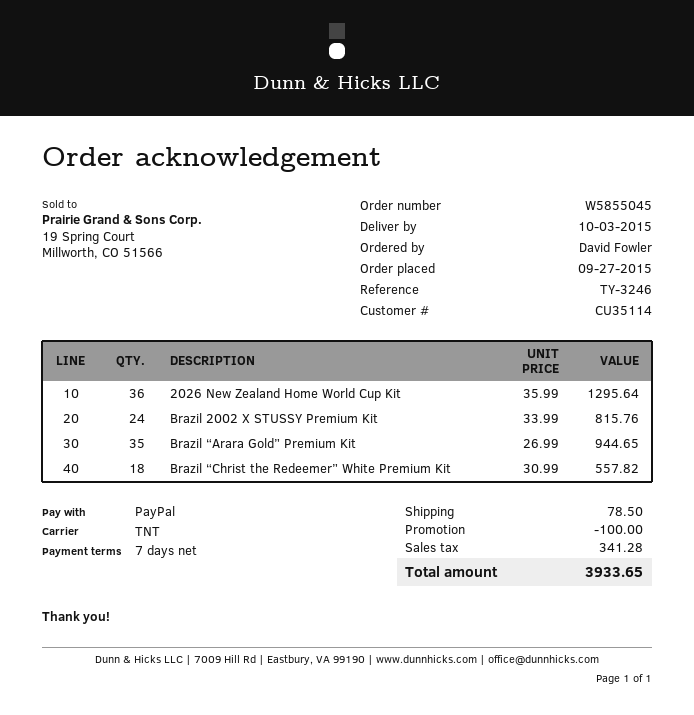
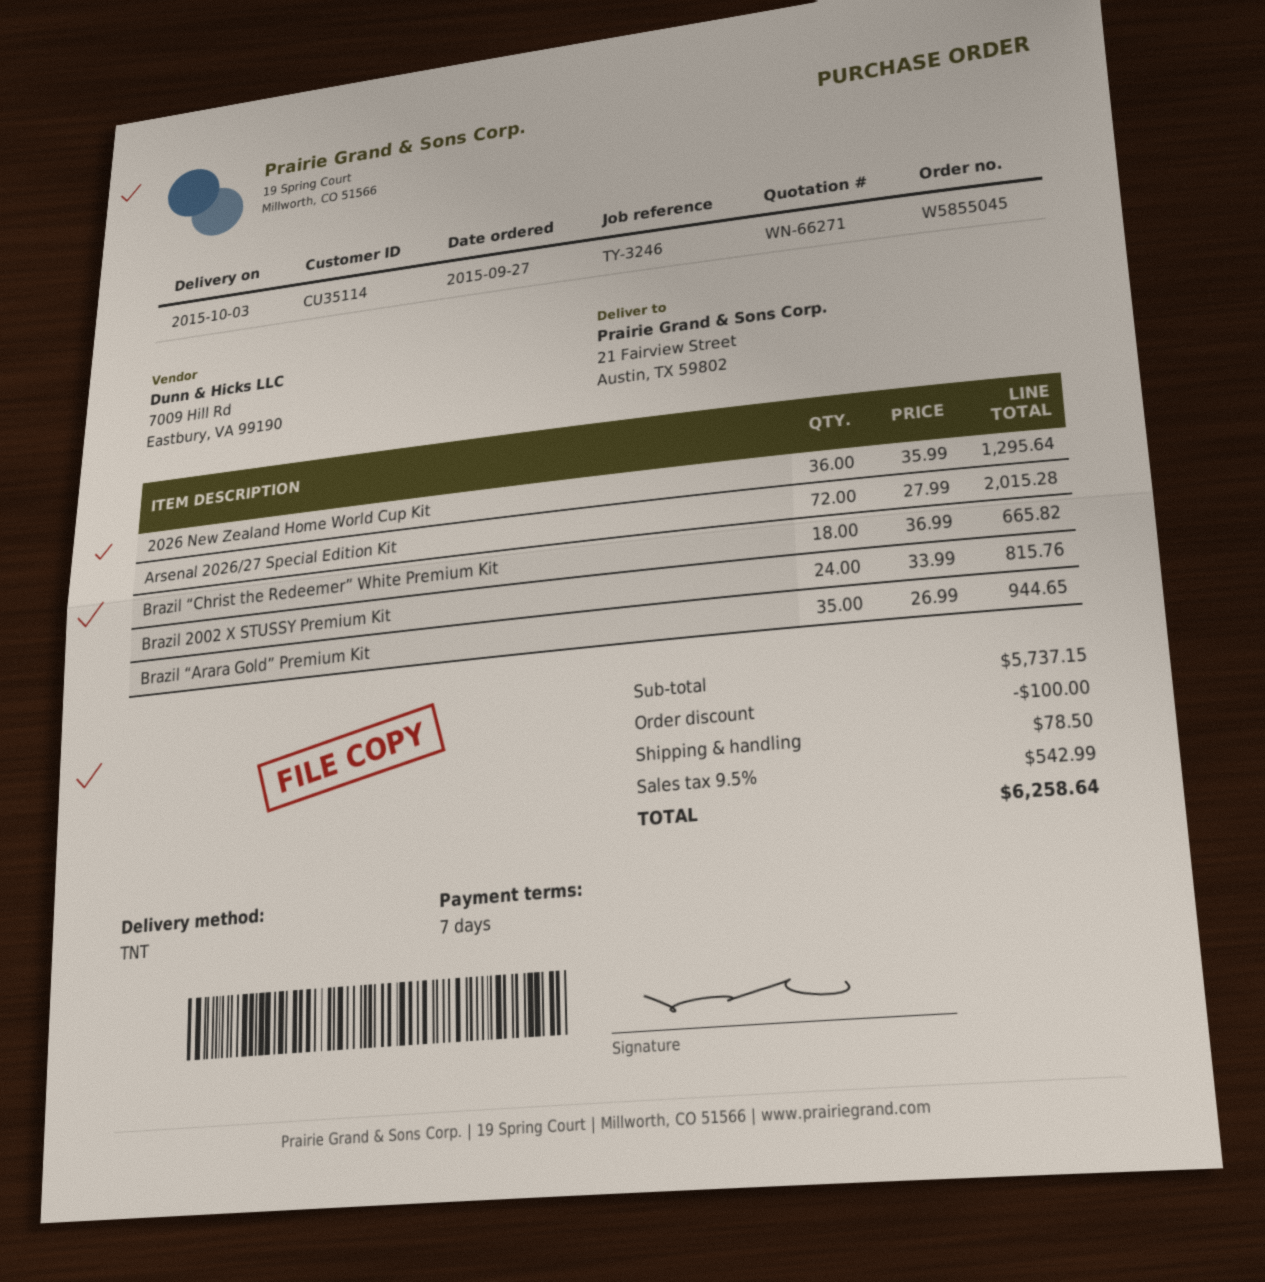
Brazil “Christ the Redeemer” White Premium Kit: 18 x 30.99 = 557.82 -> 18 x 36.99 = 665.82
Arsenal 2026/27 Special Edition Kit: none -> 72 x 27.99 = 2015.28
tax: 341.28 -> 542.99
total: 3933.65 -> 6258.64

